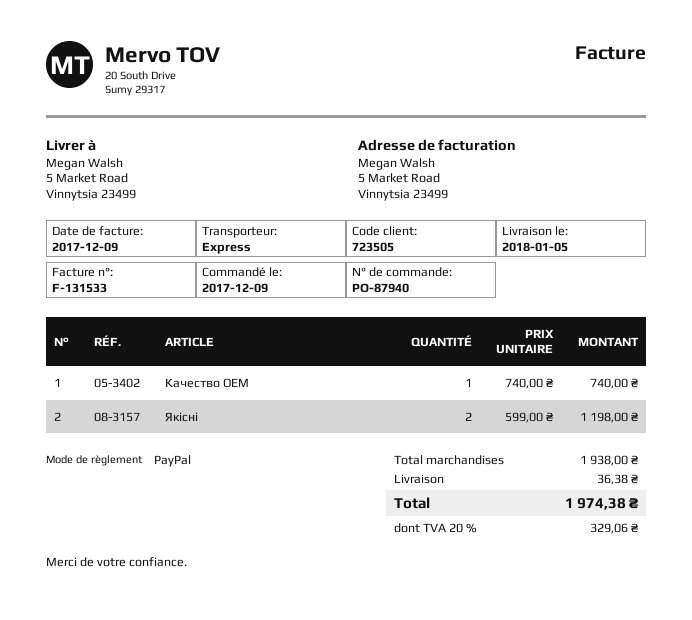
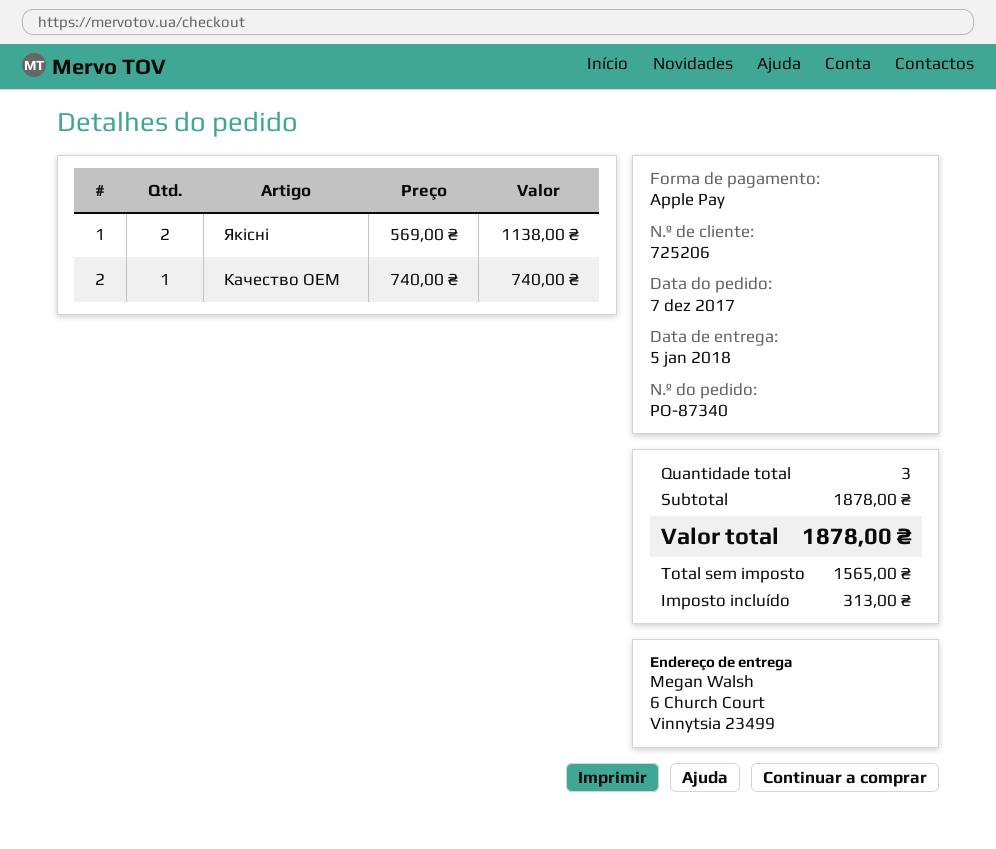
order number: PO-87940 -> PO-87340
order date: 2017-12-09 -> 2017-12-07
customer number: 723505 -> 725206
payment method: PayPal -> Apple Pay
ship to: 5 Market Road, Vinnytsia 23499 -> 6 Church Court, Vinnytsia 23499
Якісні: 2 x 599.00 = 1198.00 -> 2 x 569.00 = 1138.00
subtotal: 1938.00 -> 1878.00
shipping: 36.38 -> none
tax: 329.06 -> 313.00
total: 1974.38 -> 1878.00

